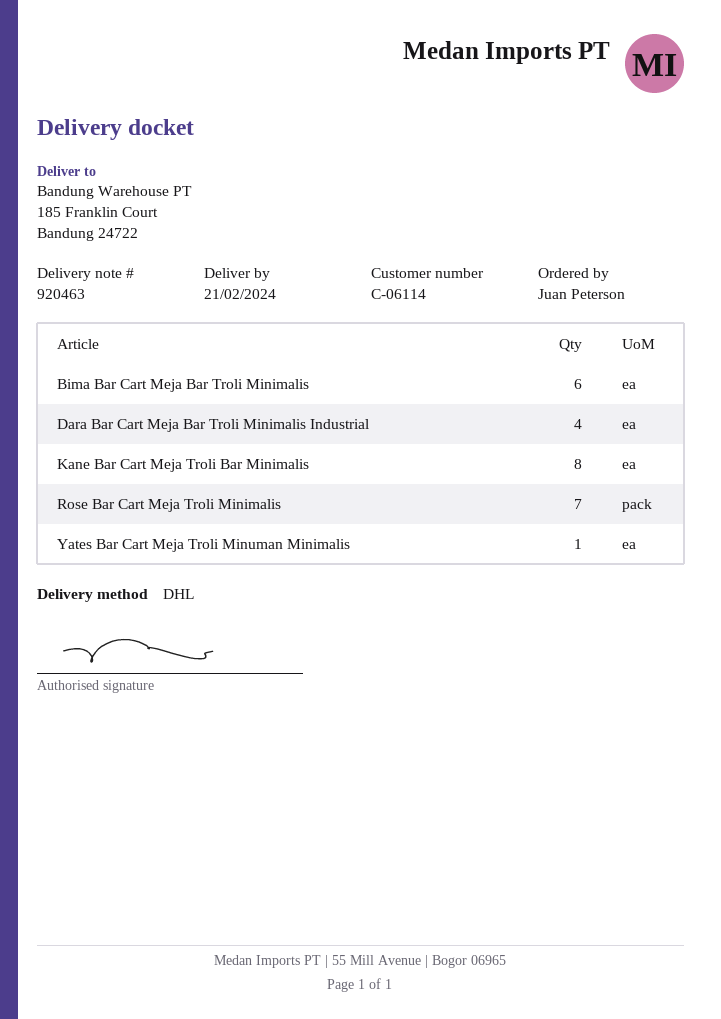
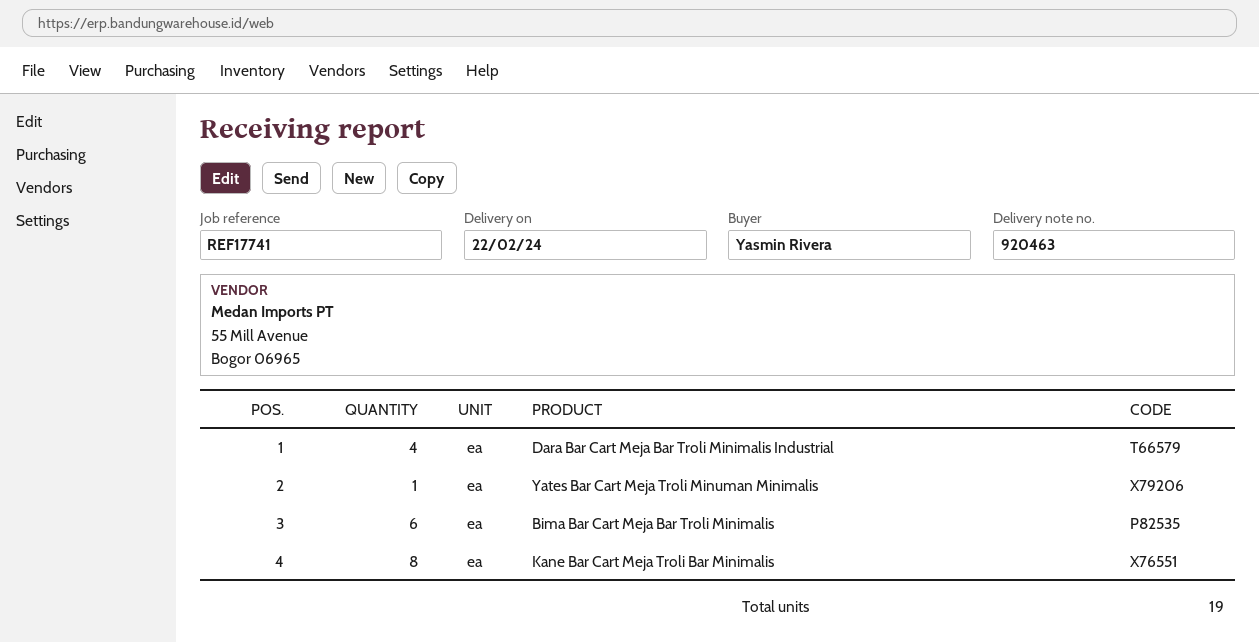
delivery date: 2024-02-21 -> 2024-02-22
ordered by: Juan Peterson -> Yasmin Rivera
Rose Bar Cart Meja Troli Minimalis: 7 -> none

